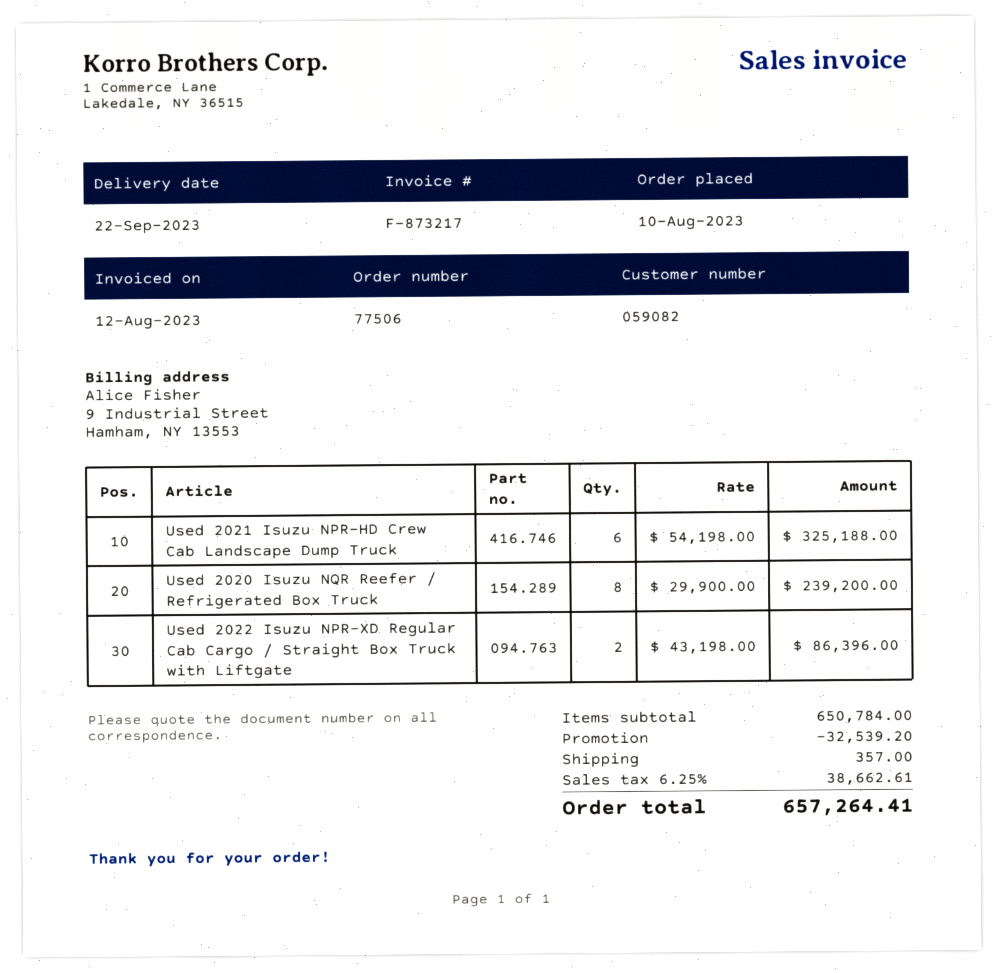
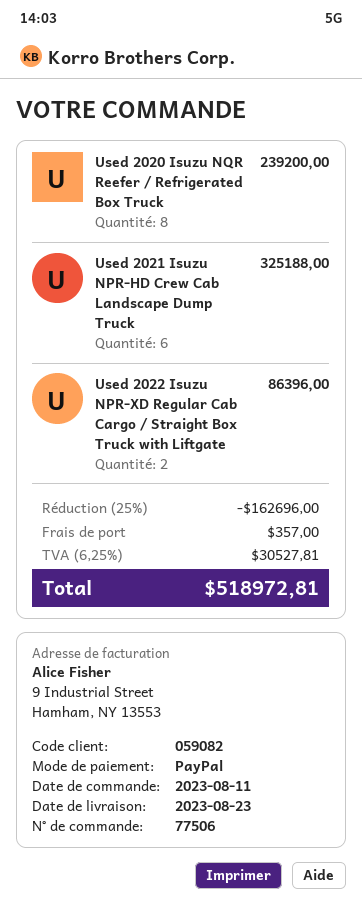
order date: 2023-08-10 -> 2023-08-11
delivery date: 2023-09-22 -> 2023-08-23
discount: 32539.20 -> 162696.00
tax: 6.25% = 38662.61 -> 6.25% = 30527.81
total: 657264.41 -> 518972.81

